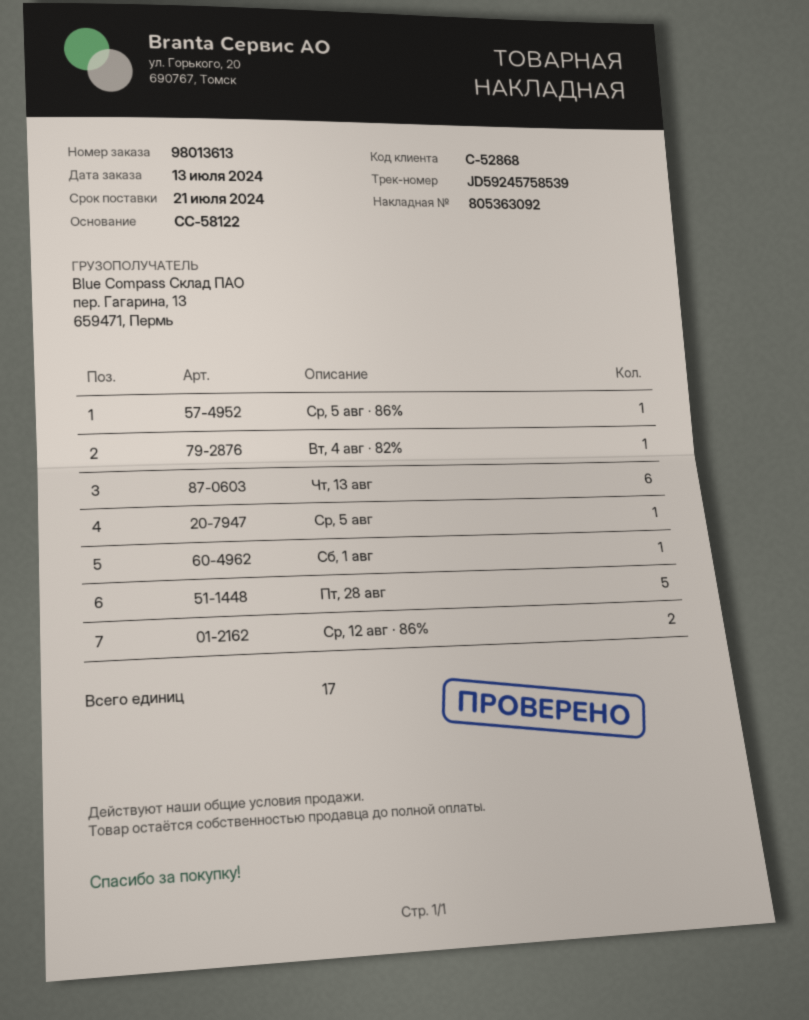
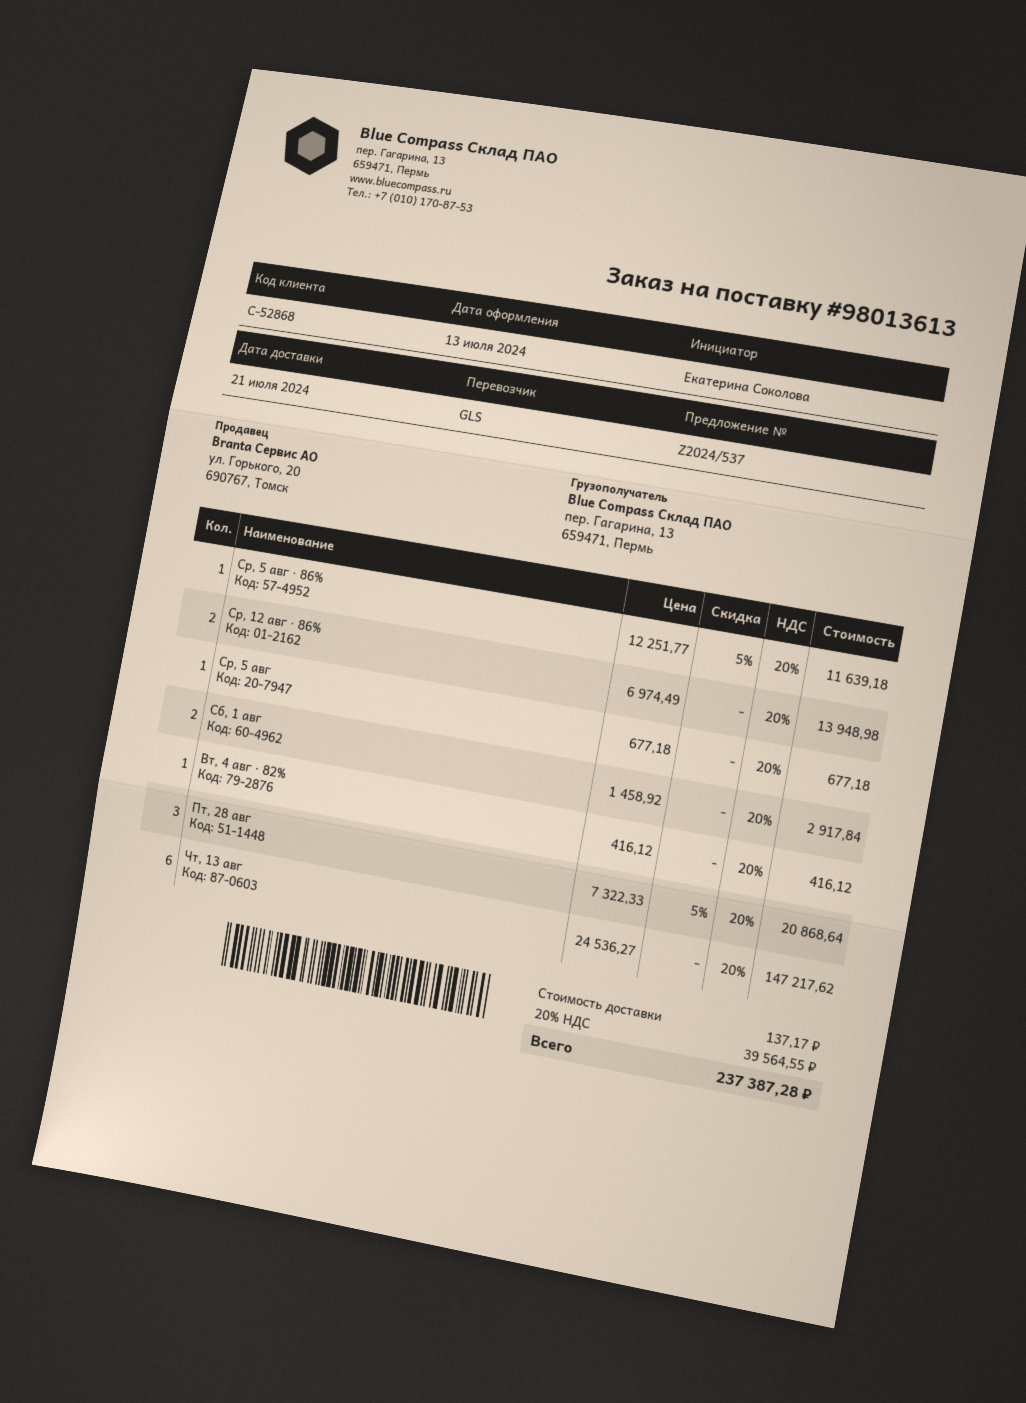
Сб, 1 авг: 1 -> 2
Пт, 28 авг: 5 -> 3

